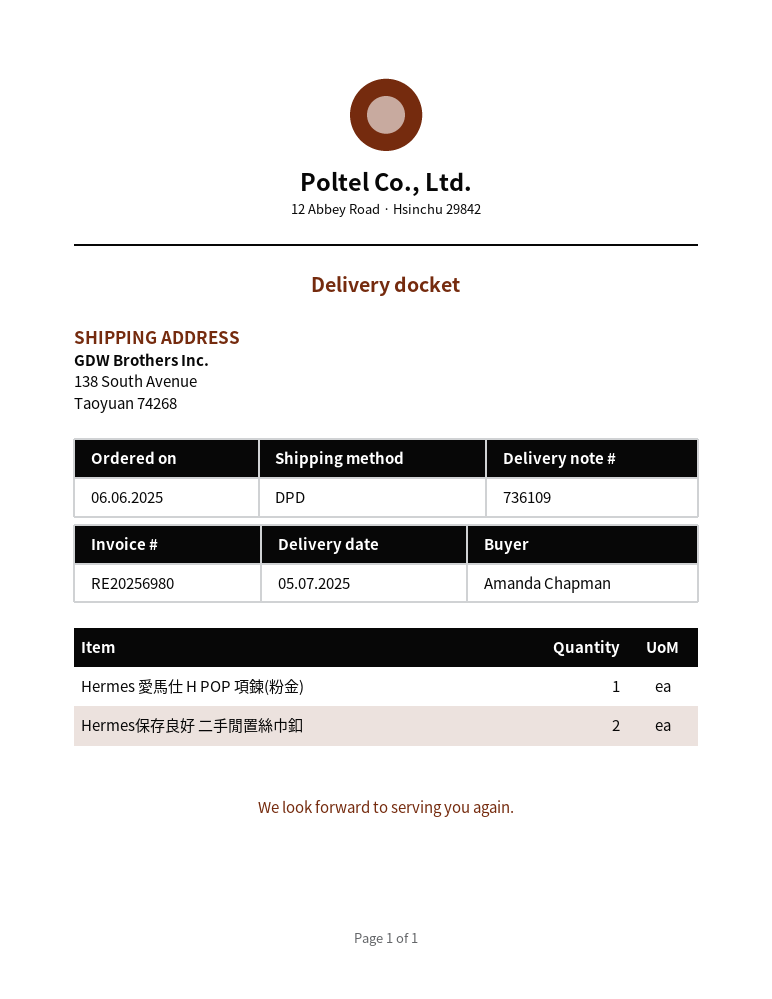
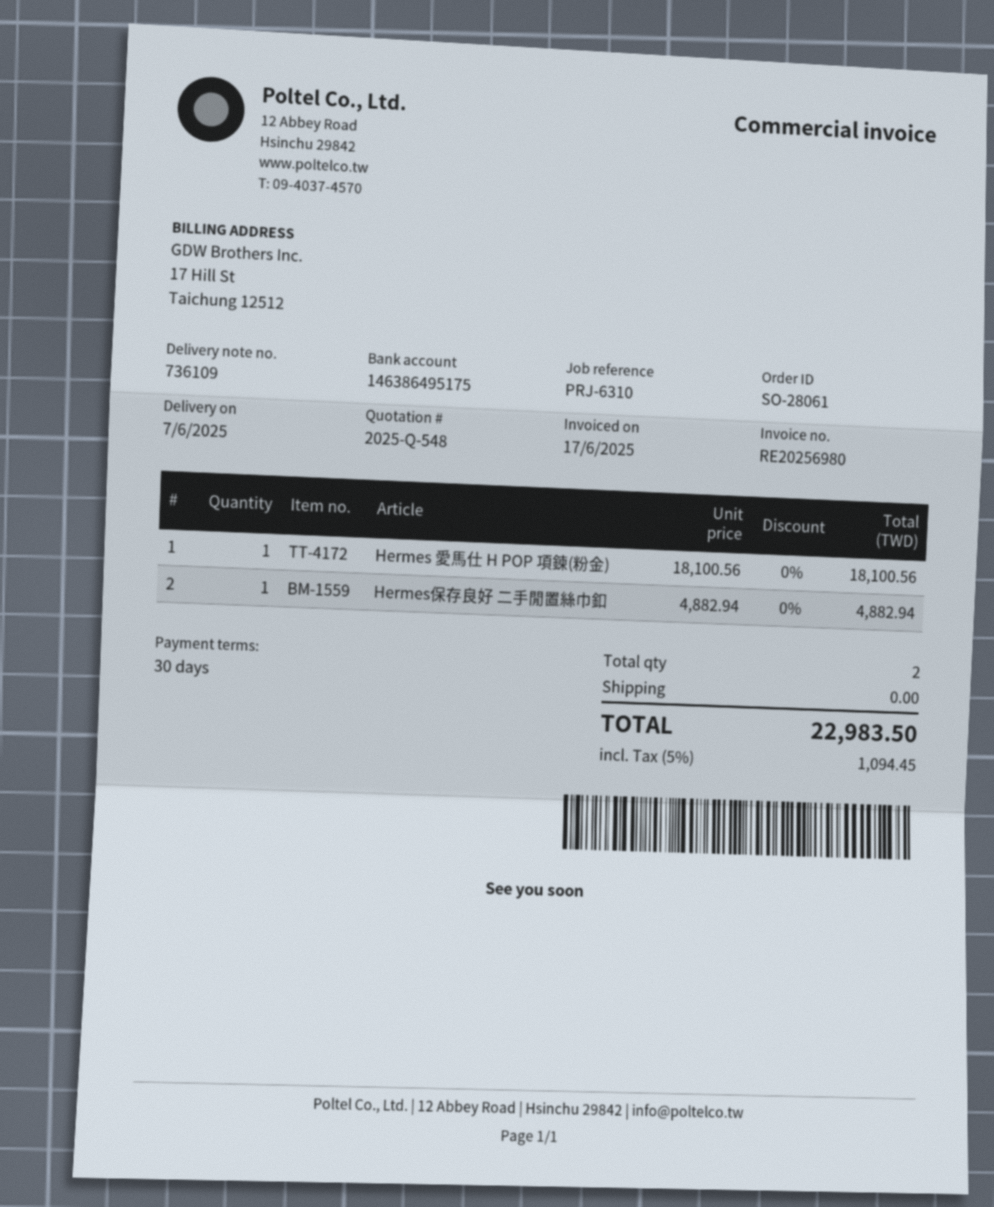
delivery date: 2025-07-05 -> 2025-06-07
Hermes保存良好 二手閒置絲巾釦: 2 -> 1

